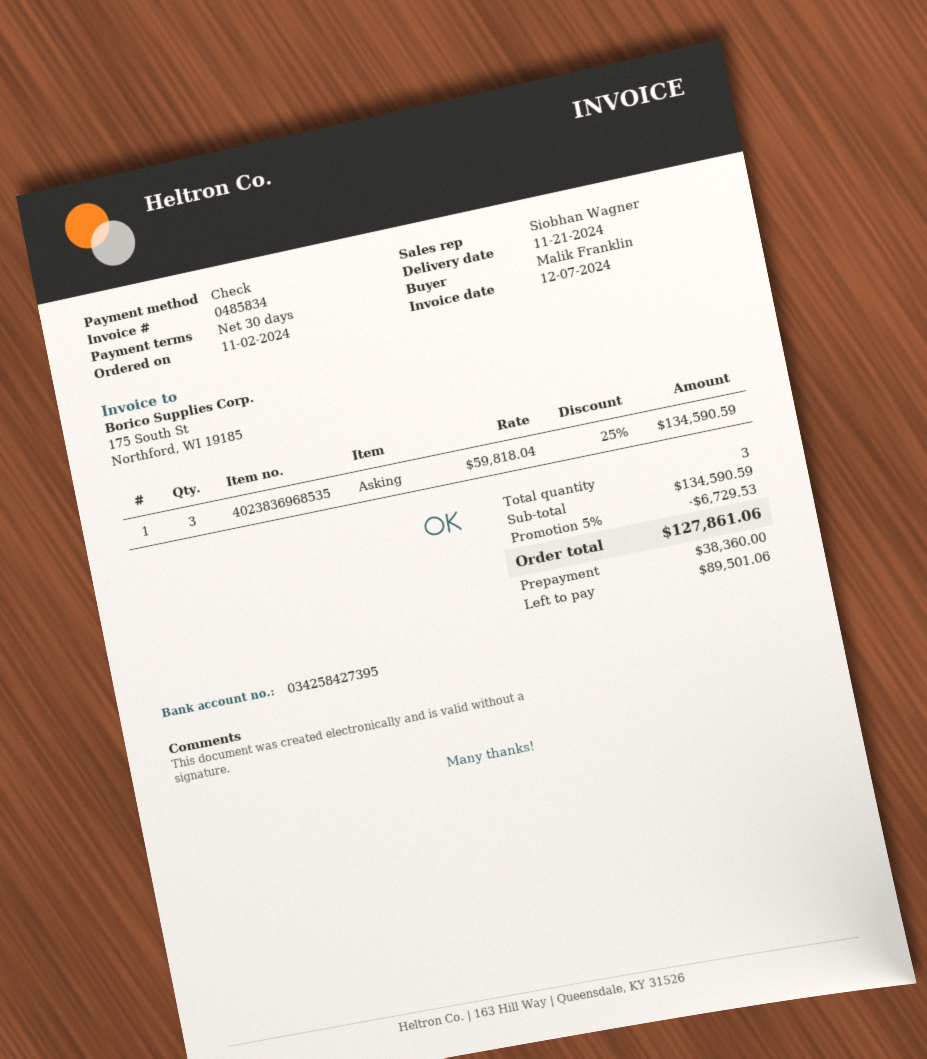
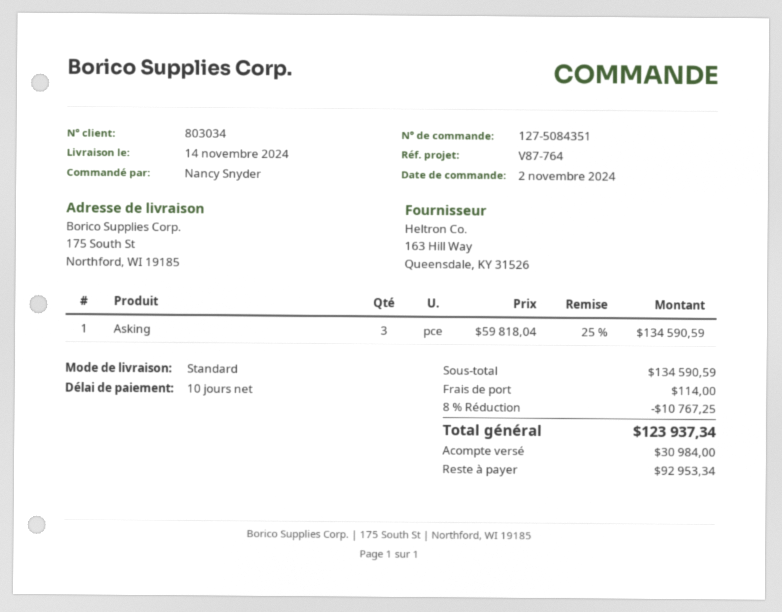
delivery date: 2024-11-21 -> 2024-11-14
payment terms: 30 days -> 10 days
ordered by: Malik Franklin -> Nancy Snyder
discount: 5% = 6729.53 -> 8% = 10767.25
shipping: none -> 114.00
total: 127861.06 -> 123937.34
deposit: 38360.00 -> 30984.00
balance: 89501.06 -> 92953.34

